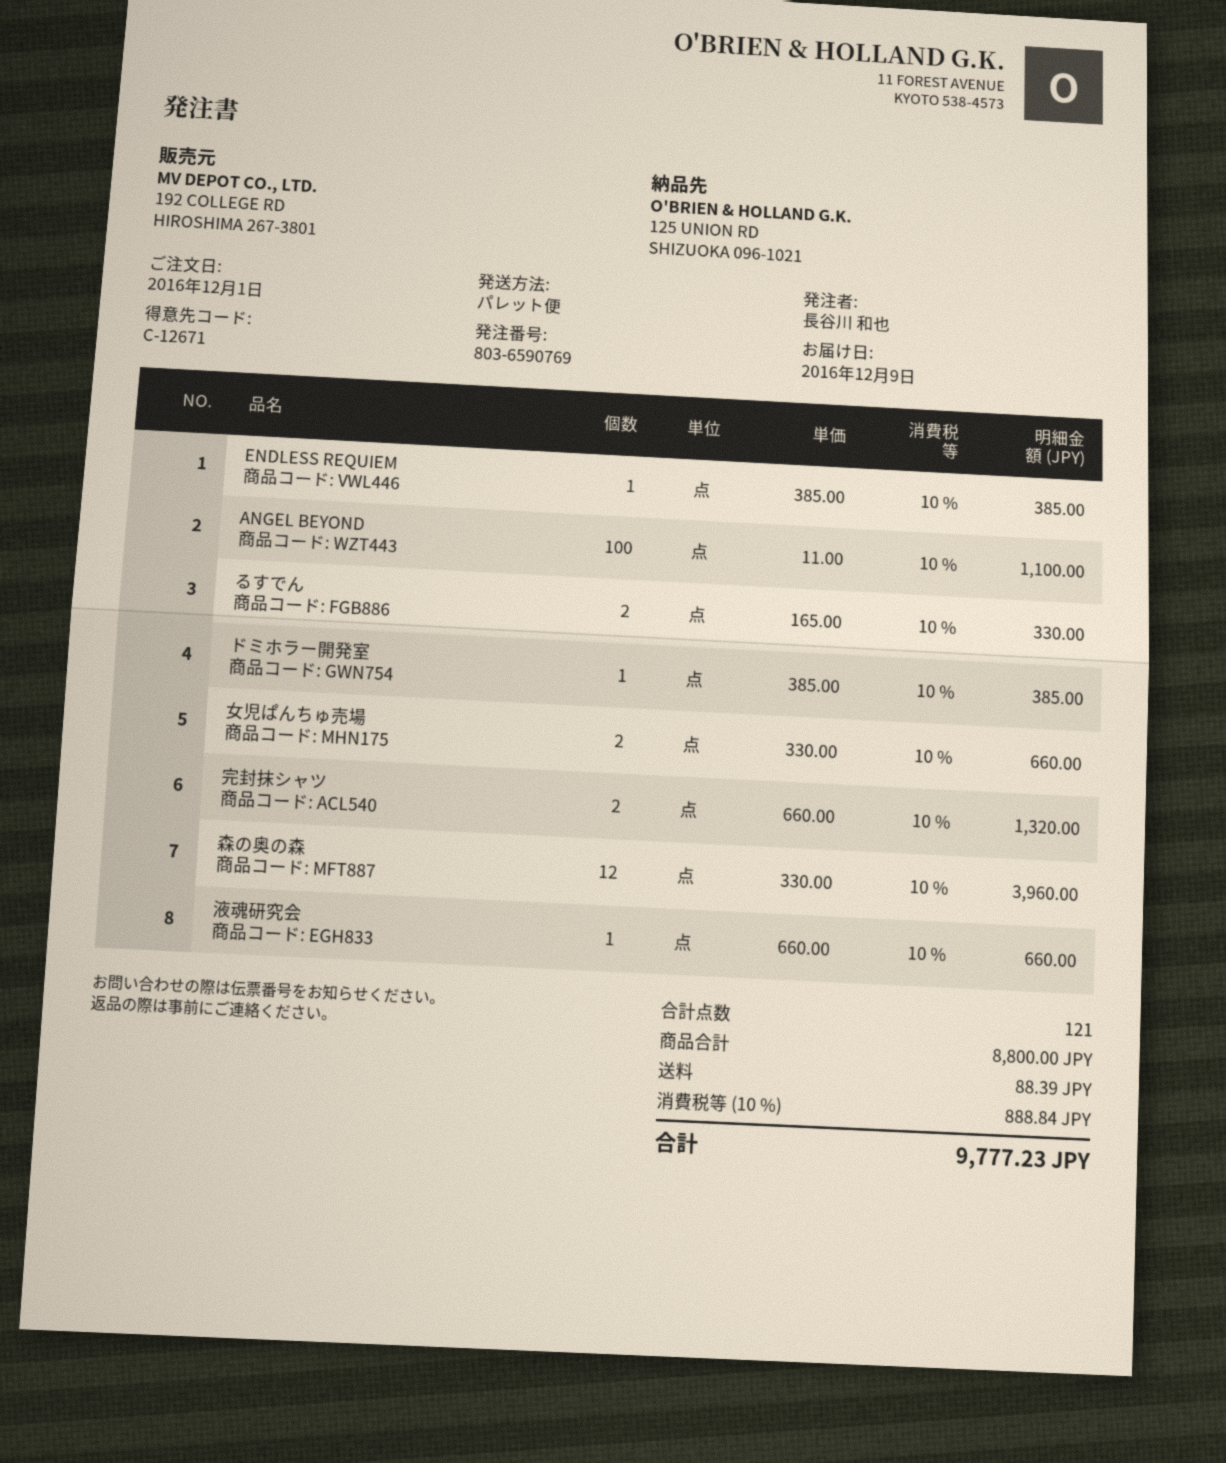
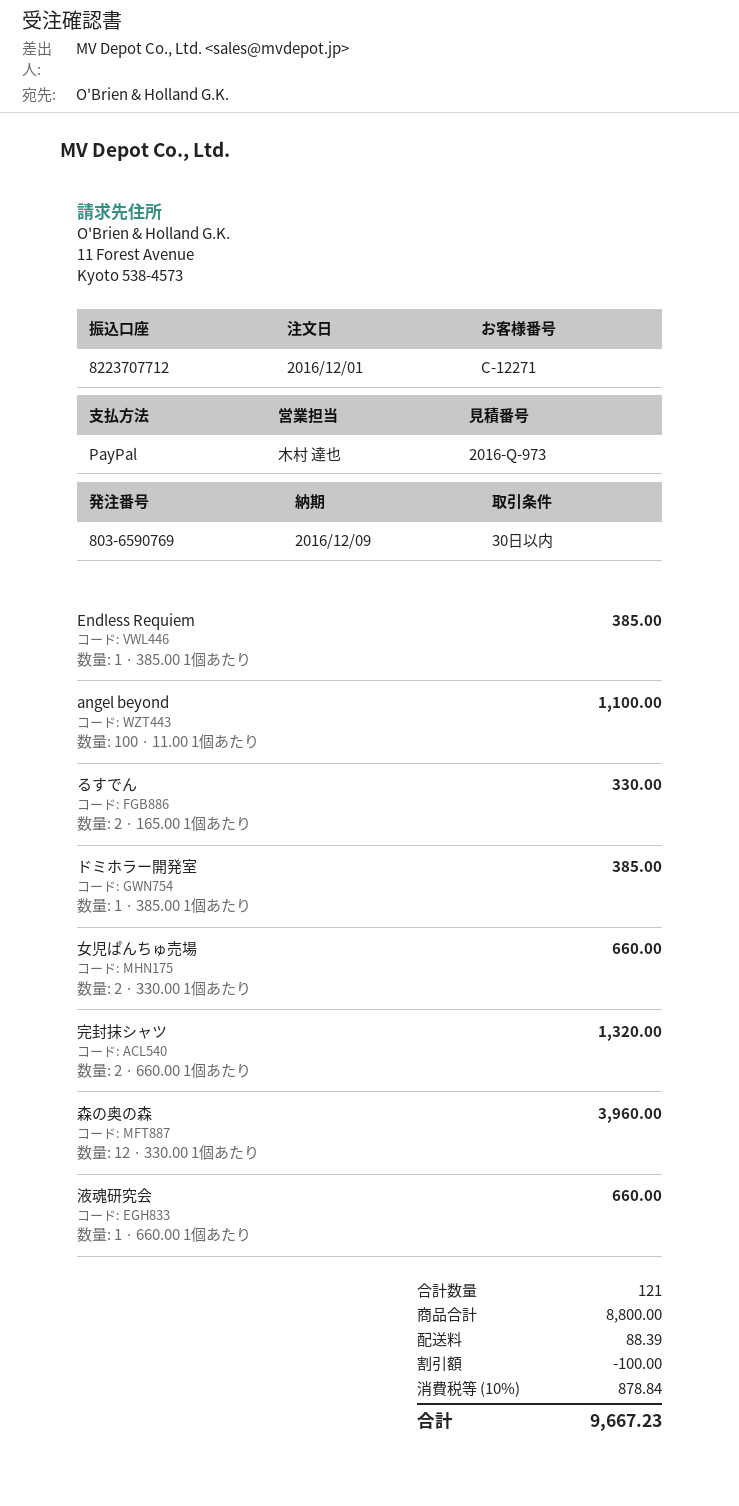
customer number: C-12671 -> C-12271
discount: none -> 100.00
tax: 10% = 888.84 -> 10% = 878.84
total: 9777.23 -> 9667.23

